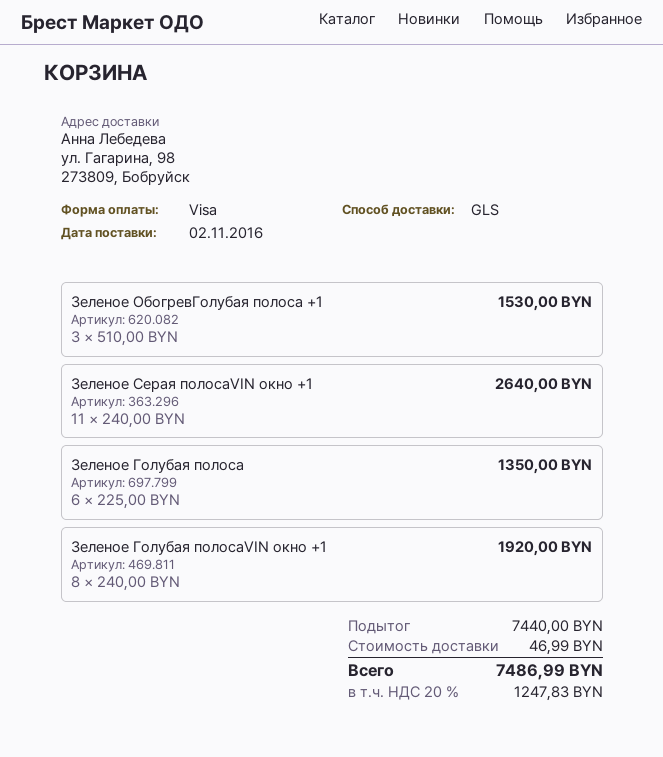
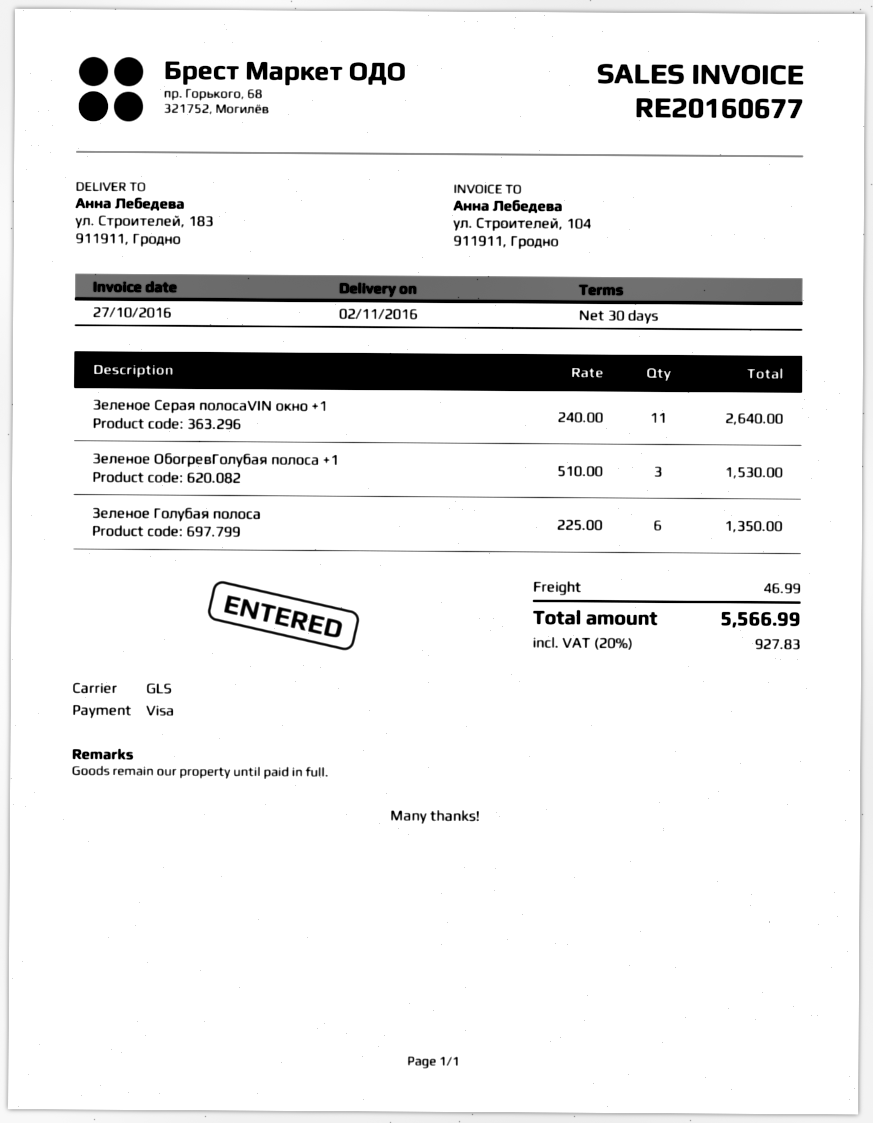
ship to: ул. Гагарина, 98, 273809, Бобруйск -> ул. Строителей, 183, 911911, Гродно
Зеленое Голубая полосаVIN окно +1: 8 x 240.00 = 1920.00 -> none
tax: 20% = 1247.83 -> 20% = 927.83
total: 7486.99 -> 5566.99

